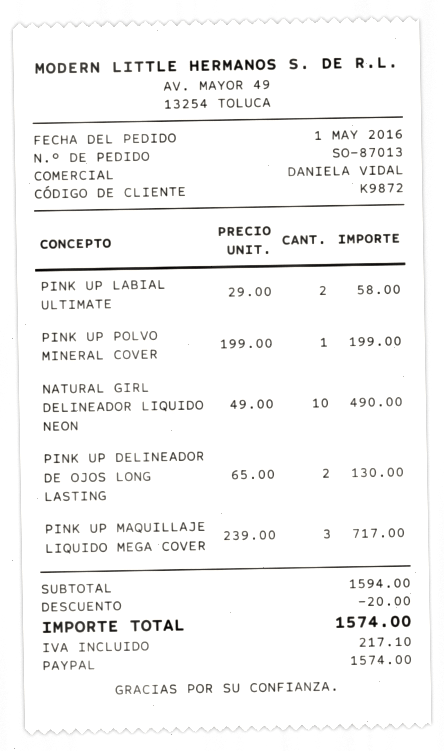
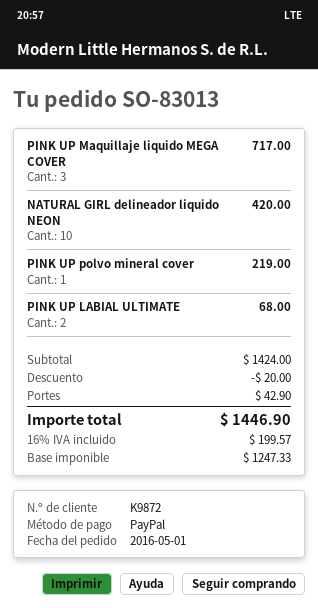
order number: SO-87013 -> SO-83013
PINK UP LABIAL ULTIMATE: 2 for 58.00 -> 2 for 68.00
PINK UP POLVO MINERAL COVER: 1 for 199.00 -> 1 for 219.00
NATURAL GIRL DELINEADOR LIQUIDO NEON: 10 for 490.00 -> 10 for 420.00
PINK UP DELINEADOR DE OJOS LONG LASTING: 2 for 130.00 -> none
subtotal: 1594.00 -> 1424.00
shipping: none -> 42.90
tax: 217.10 -> 199.57
total: 1574.00 -> 1446.90

